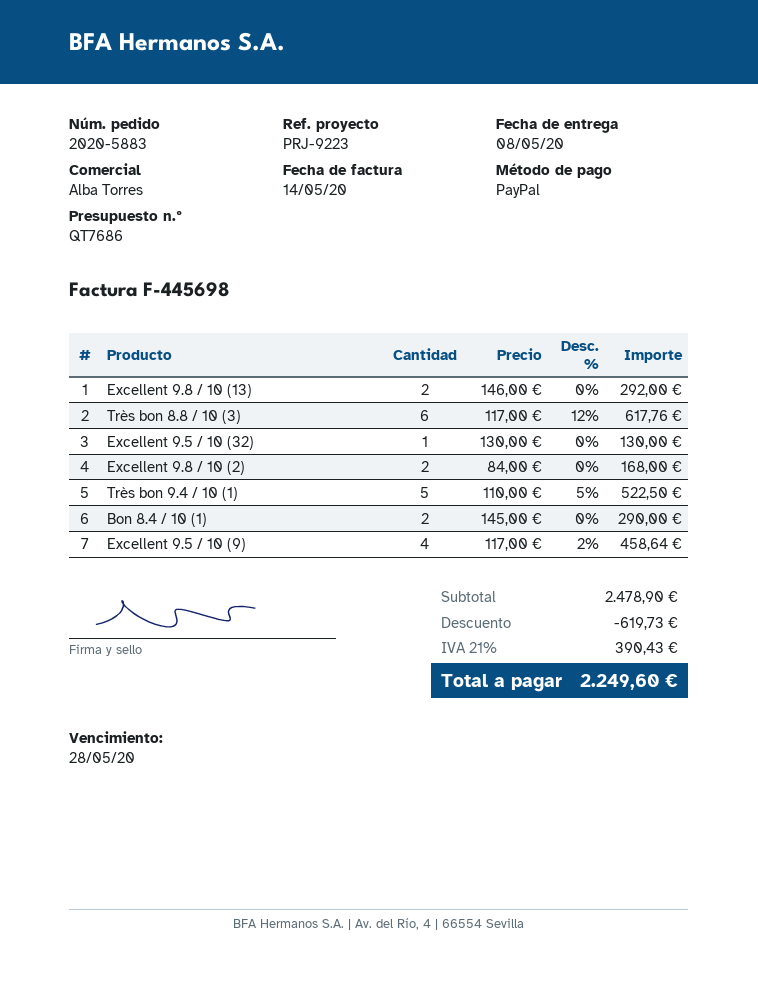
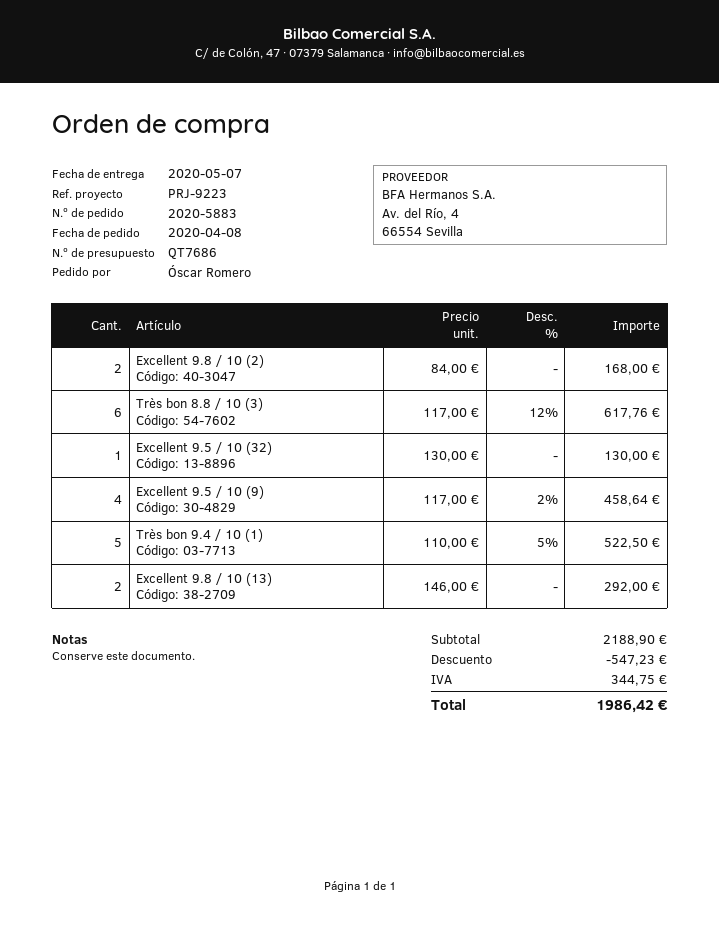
delivery date: 2020-05-08 -> 2020-05-07
Bon 8.4 / 10 (1): 2 x 145.00 = 290.00 -> none
subtotal: 2478.90 -> 2188.90
discount: 619.73 -> 547.23
tax: 390.43 -> 344.75
total: 2249.60 -> 1986.42

